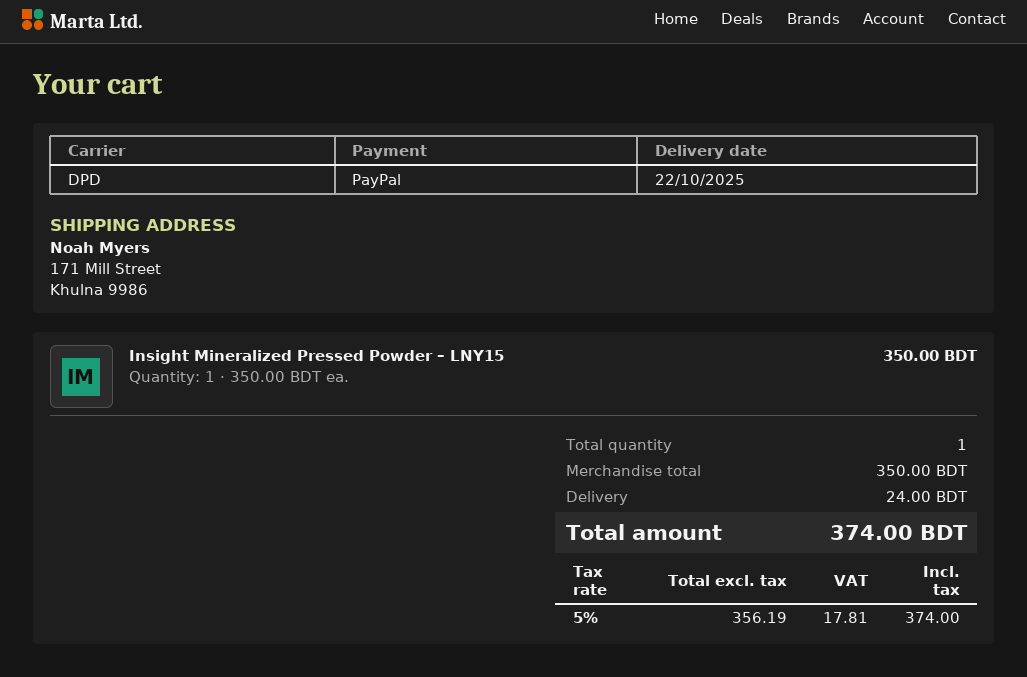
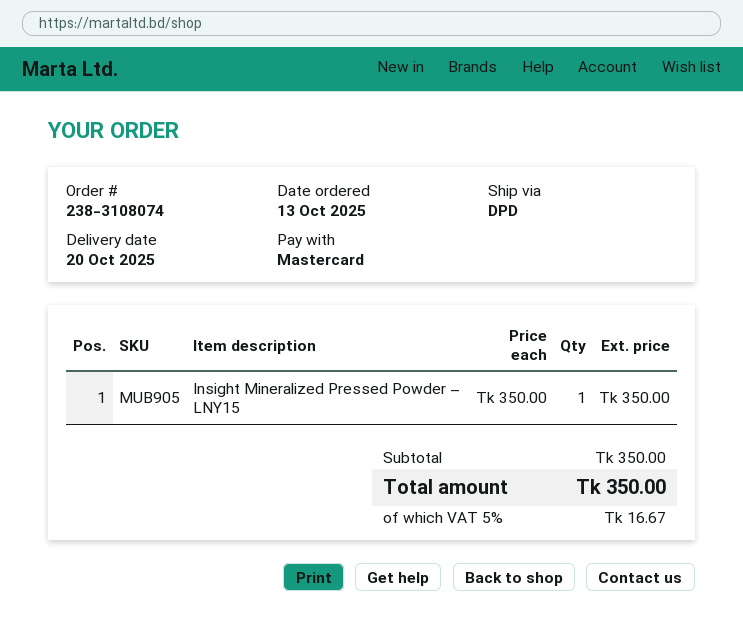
delivery date: 2025-10-22 -> 2025-10-20
payment method: PayPal -> Mastercard
shipping: 24.00 -> none
tax: 5% = 17.81 -> 5% = 16.67
total: 374.00 -> 350.00

